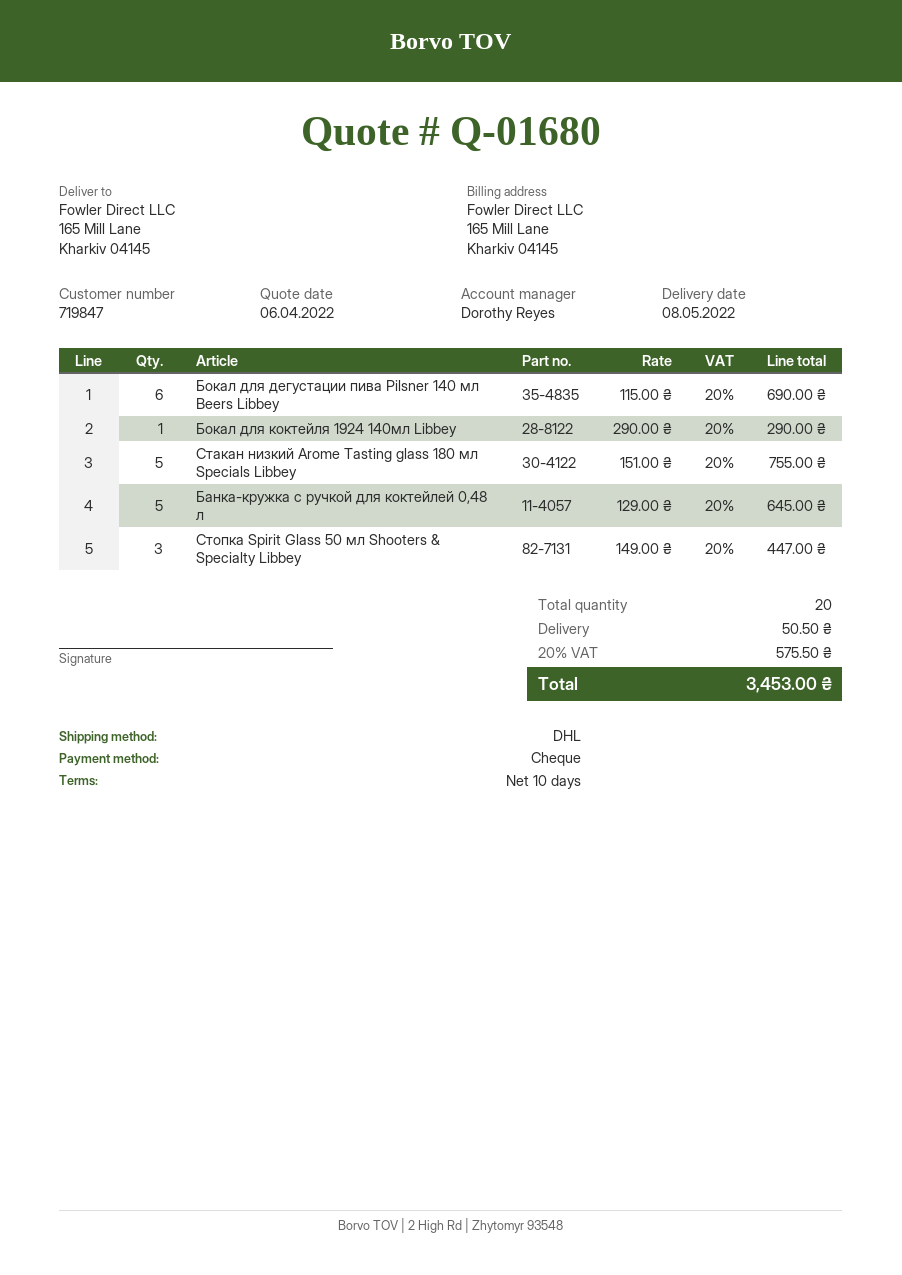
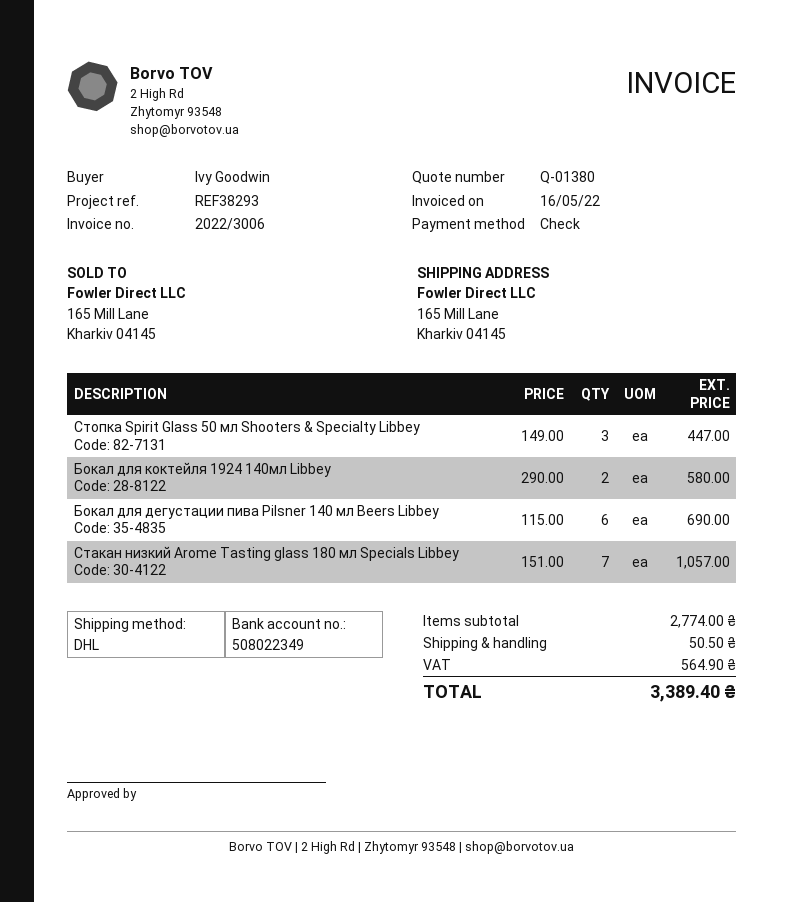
quote number: Q-01680 -> Q-01380
Бокал для коктейля 1924 140мл Libbey: 1 x 290.00 = 290.00 -> 2 x 290.00 = 580.00
Стакан низкий Arome Tasting glass 180 мл Specials Libbey: 5 x 151.00 = 755.00 -> 7 x 151.00 = 1057.00
Банка-кружка c ручкой для коктейлей 0,48 л: 5 x 129.00 = 645.00 -> none
tax: 575.50 -> 564.90
total: 3453.00 -> 3389.40

